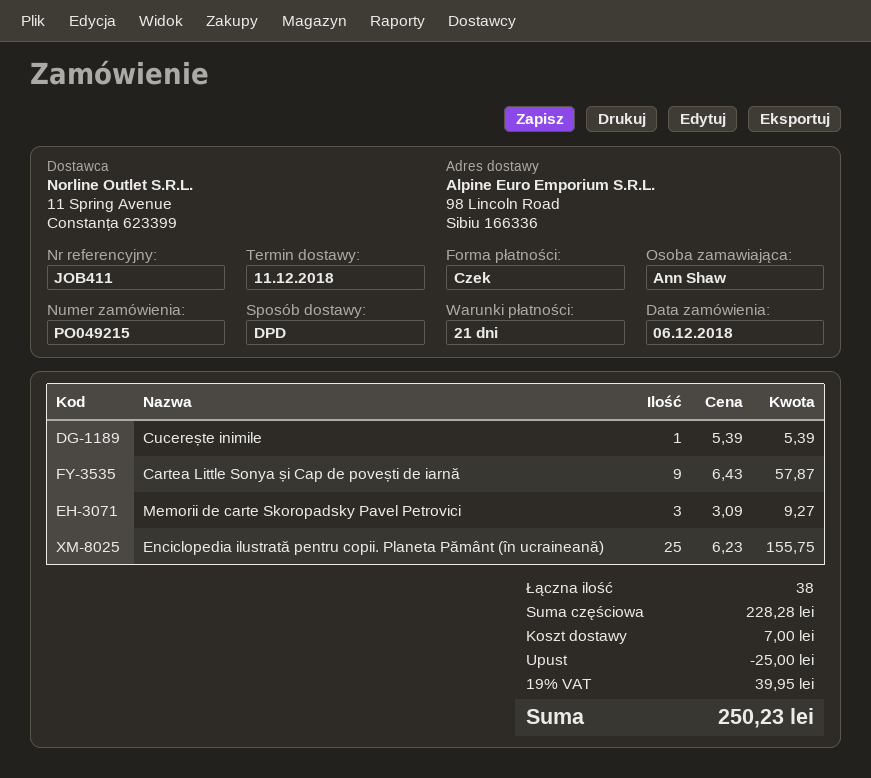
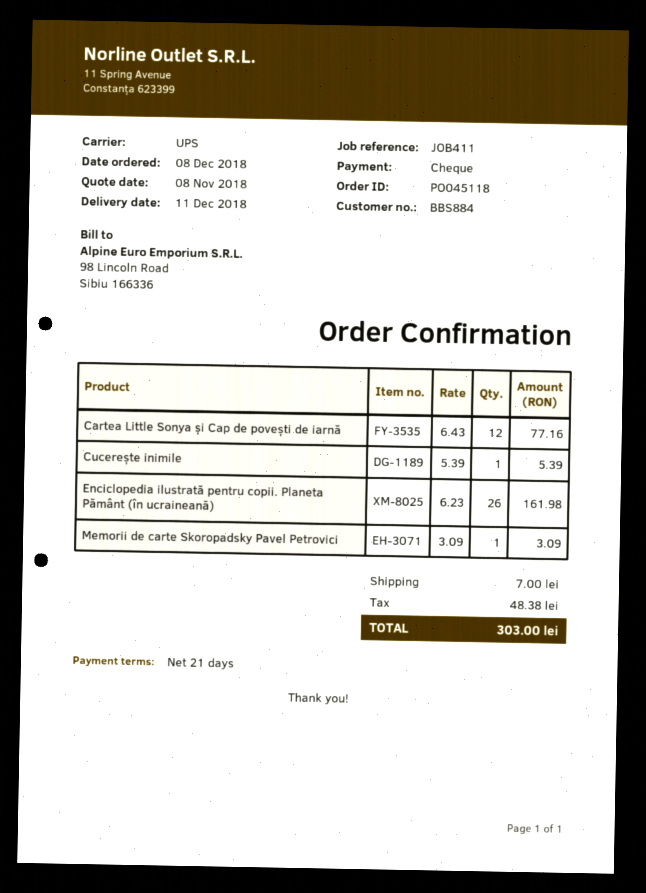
order number: PO049215 -> PO045118
order date: 2018-12-06 -> 2018-12-08
shipping method: DPD -> UPS
Cartea Little Sonya și Cap de povești de iarnă: 9 x 6.43 = 57.87 -> 12 x 6.43 = 77.16
Memorii de carte Skoropadsky Pavel Petrovici: 3 x 3.09 = 9.27 -> 1 x 3.09 = 3.09
Enciclopedia ilustrată pentru copii. Planeta Pământ (în ucraineană): 25 x 6.23 = 155.75 -> 26 x 6.23 = 161.98
discount: 25.00 -> none
tax: 39.95 -> 48.38
total: 250.23 -> 303.00

